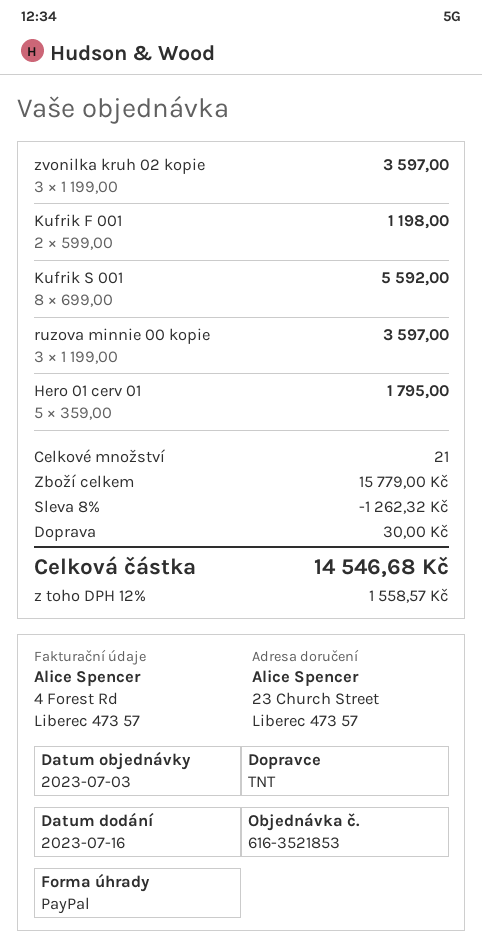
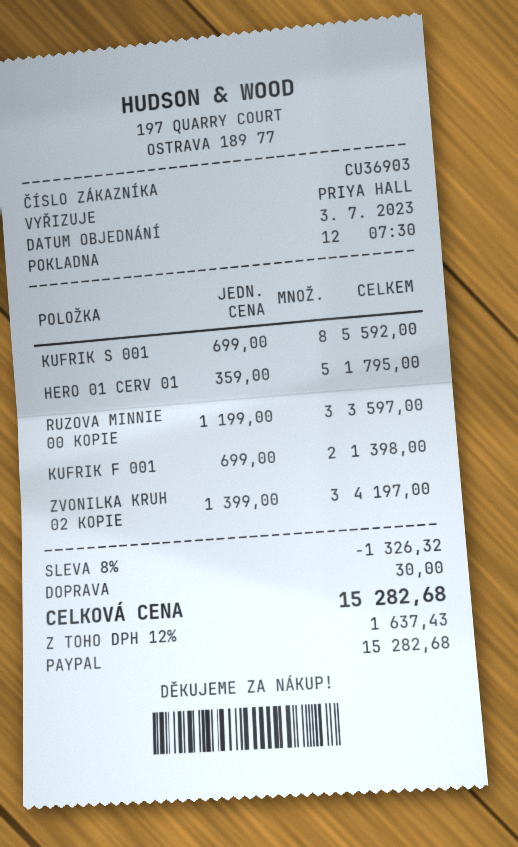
zvonilka kruh 02 kopie: 3 x 1199.00 = 3597.00 -> 3 x 1399.00 = 4197.00
Kufrik F 001: 2 x 599.00 = 1198.00 -> 2 x 699.00 = 1398.00
discount: 8% = 1262.32 -> 8% = 1326.32
tax: 12% = 1558.57 -> 12% = 1637.43
total: 14546.68 -> 15282.68

